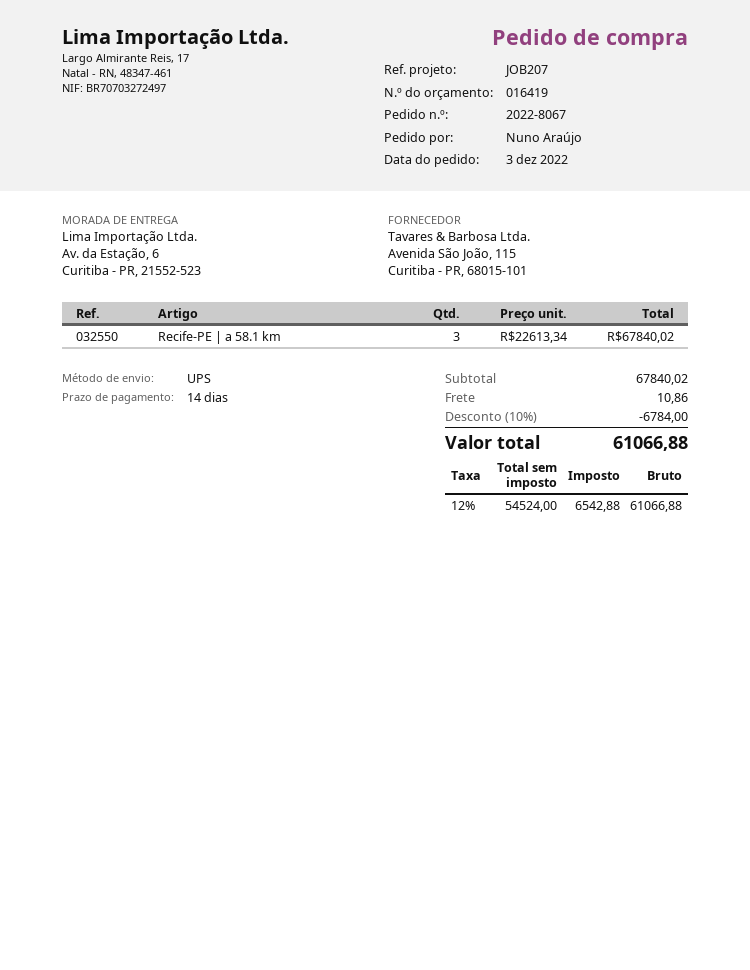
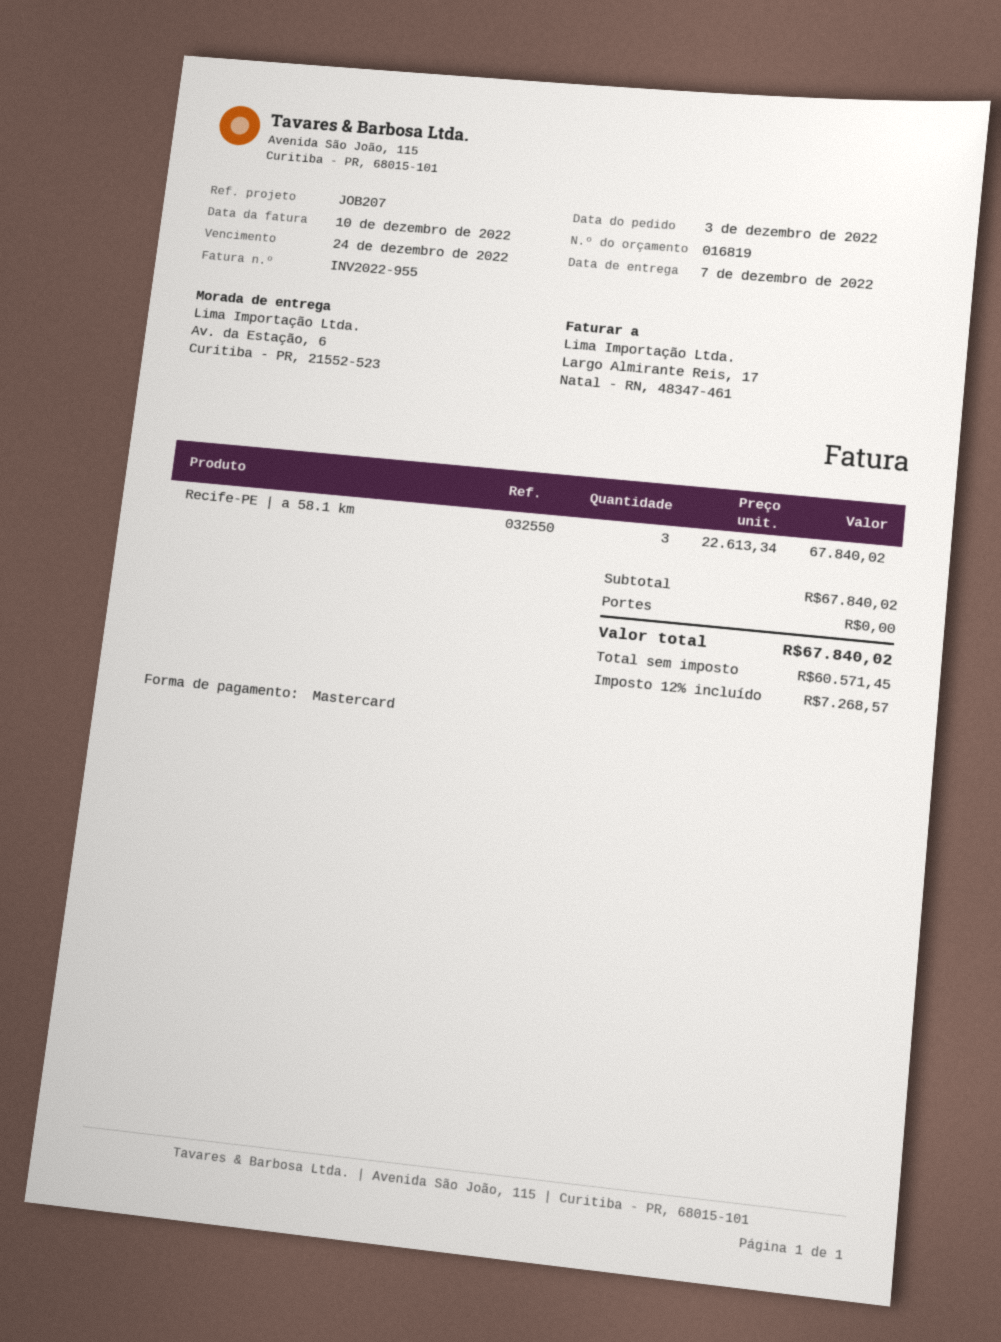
quote number: 016419 -> 016819
discount: 10% = 6784.00 -> none
shipping: 10.86 -> 0.00
net: 54524.00 -> 60571.45
tax: 12% = 6542.88 -> 12% = 7268.57
total: 61066.88 -> 67840.02

